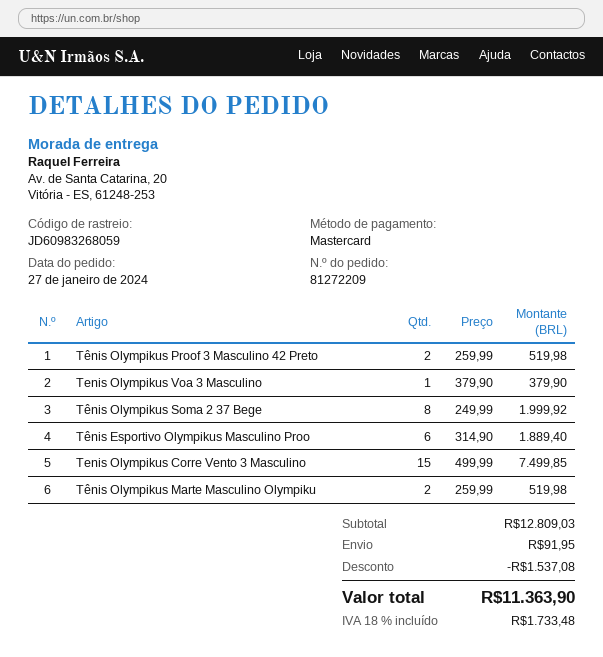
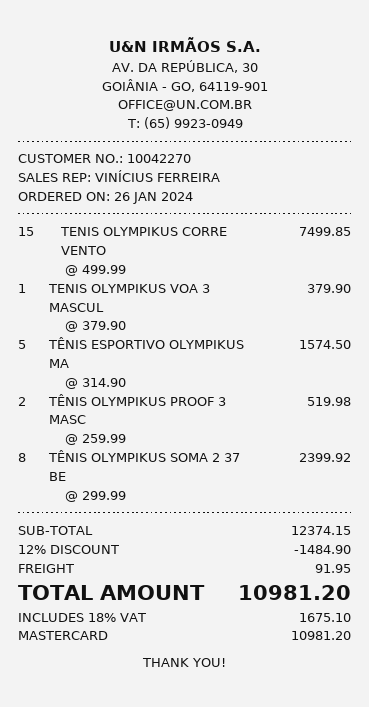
order date: 2024-01-27 -> 2024-01-26
Tênis Olympikus Soma 2 37 Bege: 8 x 249.99 = 1999.92 -> 8 x 299.99 = 2399.92
Tênis Esportivo Olympikus Masculino Proo: 6 x 314.90 = 1889.40 -> 5 x 314.90 = 1574.50
Tênis Olympikus Marte Masculino Olympiku: 2 x 259.99 = 519.98 -> none
subtotal: 12809.03 -> 12374.15
discount: 1537.08 -> 1484.90
tax: 18% = 1733.48 -> 18% = 1675.10
total: 11363.90 -> 10981.20

